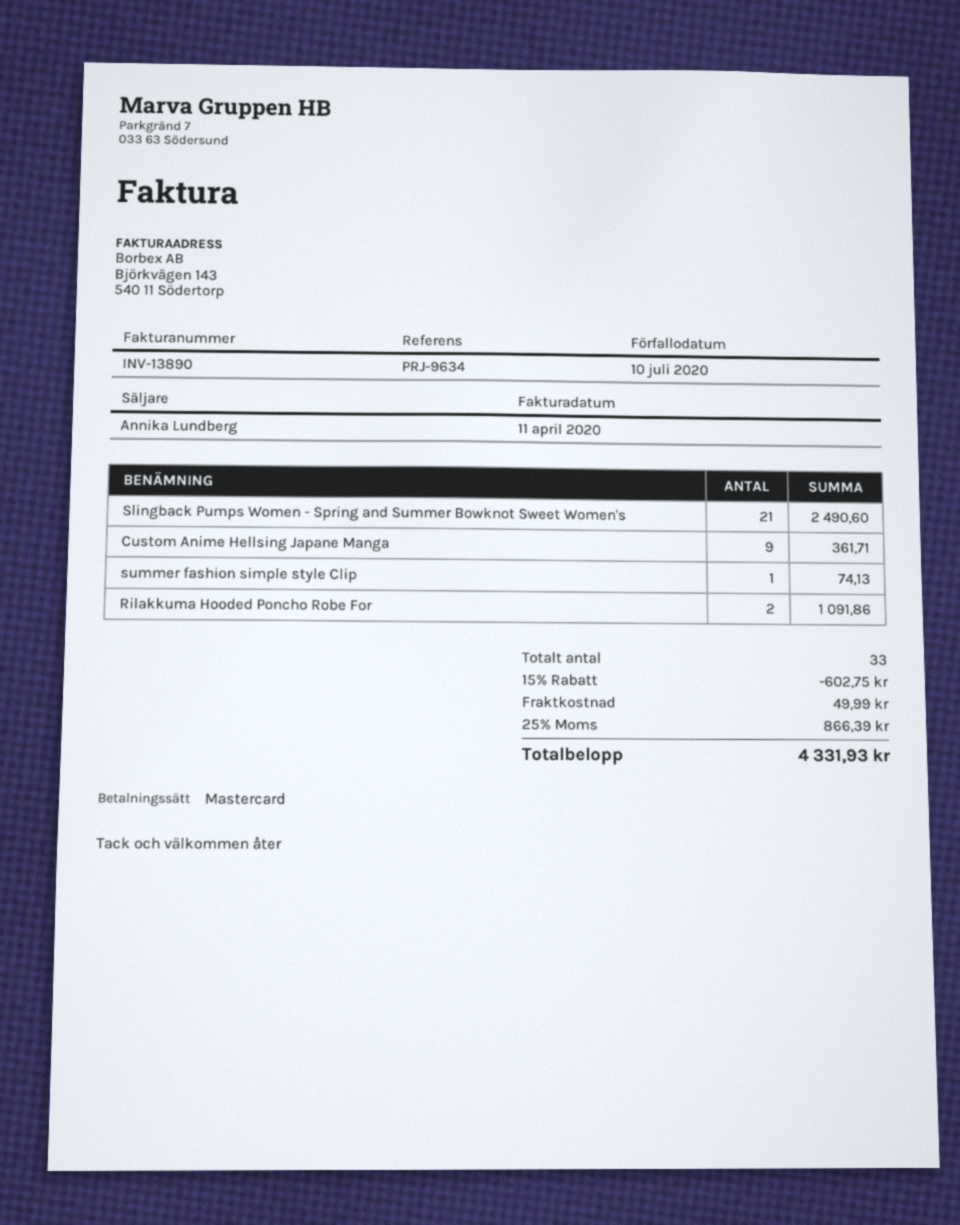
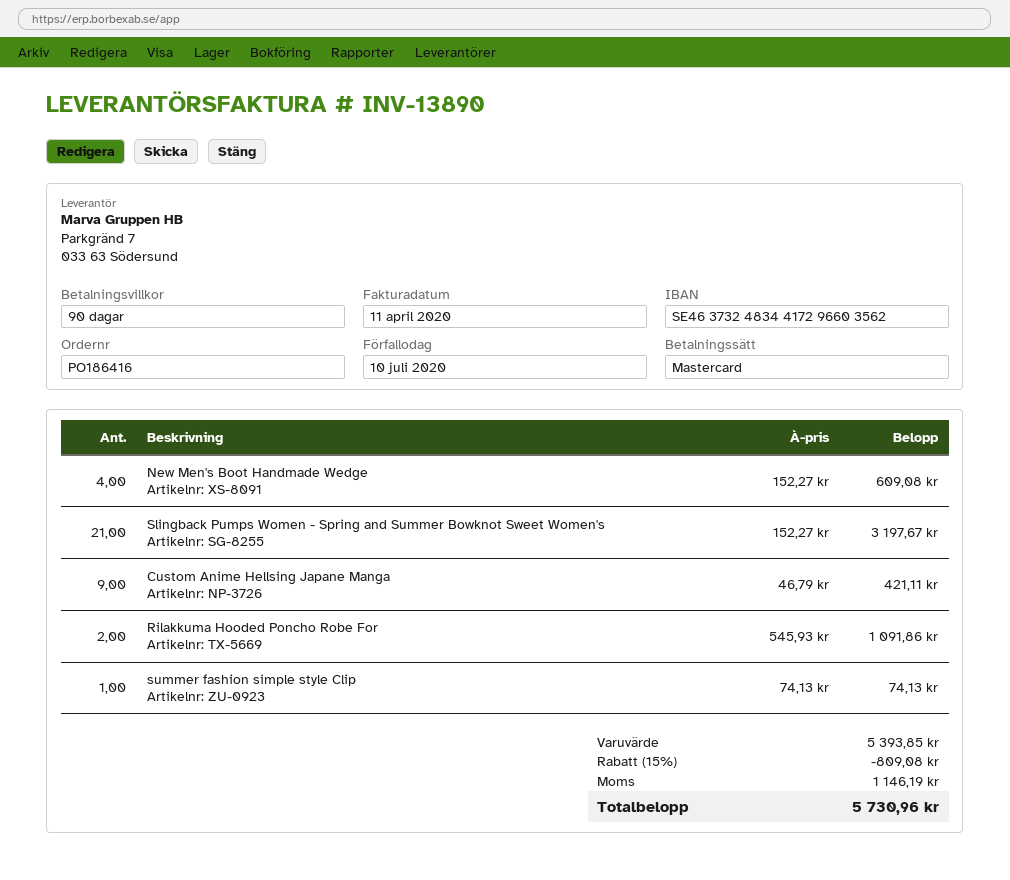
Slingback Pumps Women - Spring and Summer Bowknot Sweet Women's: 21 for 2490.60 -> 21 for 3197.67
Custom Anime Hellsing Japane Manga: 9 for 361.71 -> 9 for 421.11
New Men's Boot Handmade Wedge: none -> 4 for 609.08
discount: 15% = 602.75 -> 15% = 809.08
shipping: 49.99 -> none
tax: 866.39 -> 1146.19
total: 4331.93 -> 5730.96

